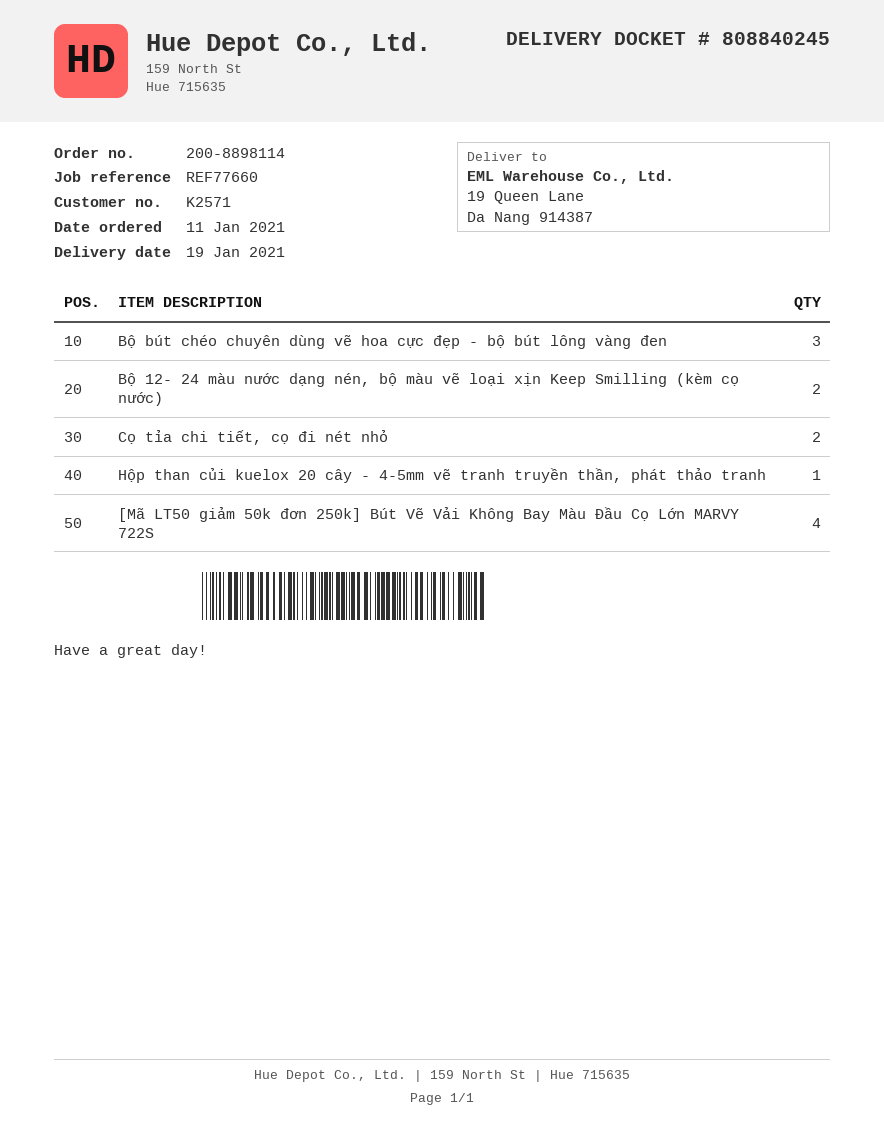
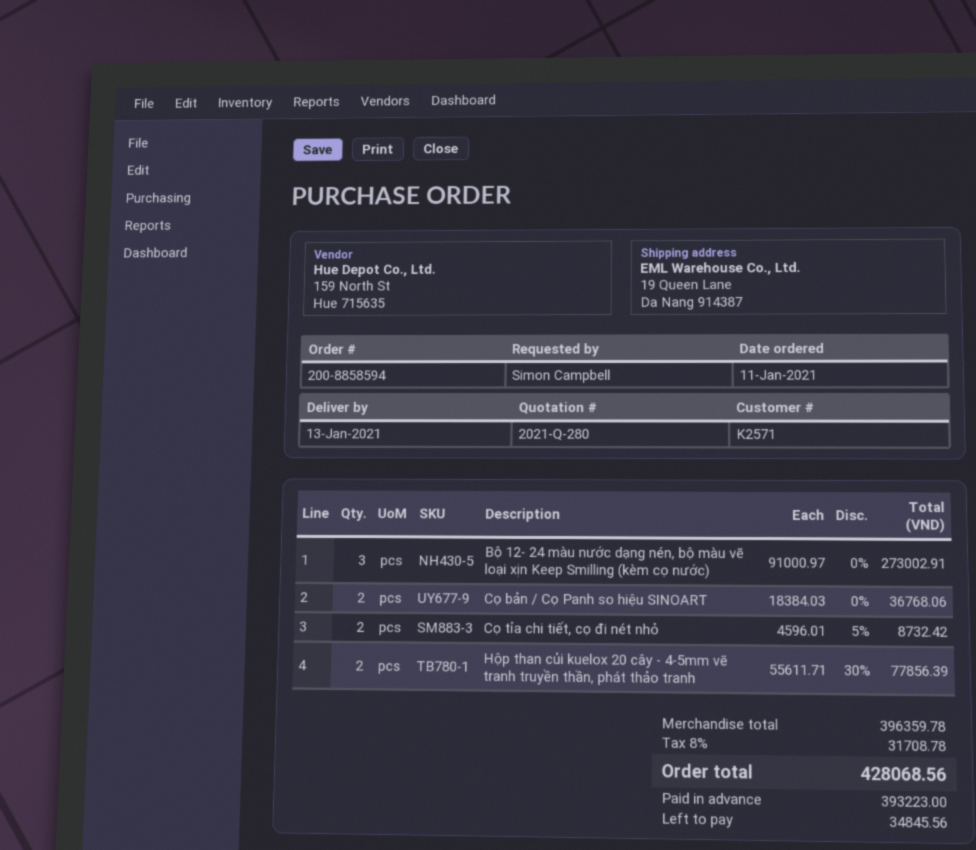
order number: 200-8898114 -> 200-8858594
delivery date: 2021-01-19 -> 2021-01-13
Bộ bút chéo chuyên dùng vẽ hoa cực đẹp - bộ bút lông vàng đen: 3 -> none
Bộ 12- 24 màu nước dạng nén, bộ màu vẽ loại xịn Keep Smilling (kèm cọ nước): 2 -> 3
Hộp than củi kuelox 20 cây - 4-5mm vẽ tranh truyền thần, phát thảo tranh: 1 -> 2
[Mã LT50 giảm 50k đơn 250k] Bút Vẽ Vải Không Bay Màu Đầu Cọ Lớn MARVY 722S: 4 -> none
Cọ bản / Cọ Panh so hiệu SINOART: none -> 2

